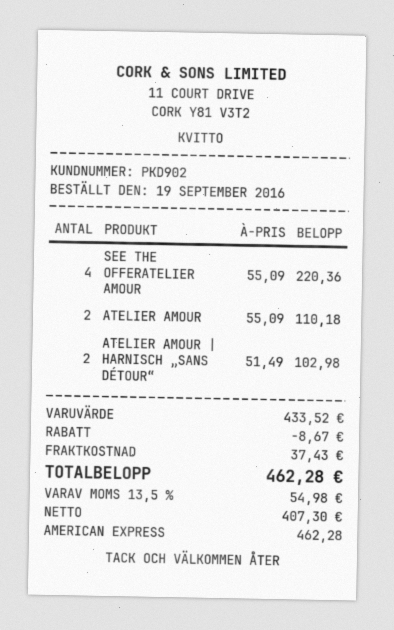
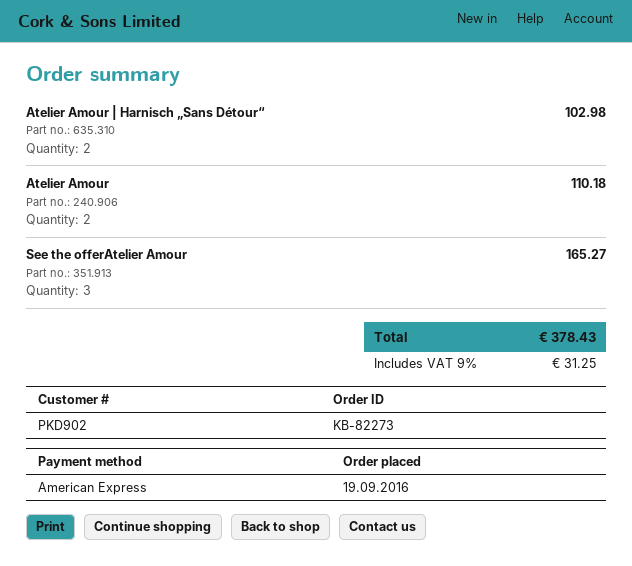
SEE THE OFFERATELIER AMOUR: 4 for 220.36 -> 3 for 165.27
discount: 8.67 -> none
shipping: 37.43 -> none
tax: 13.5% = 54.98 -> 9% = 31.25
total: 462.28 -> 378.43

